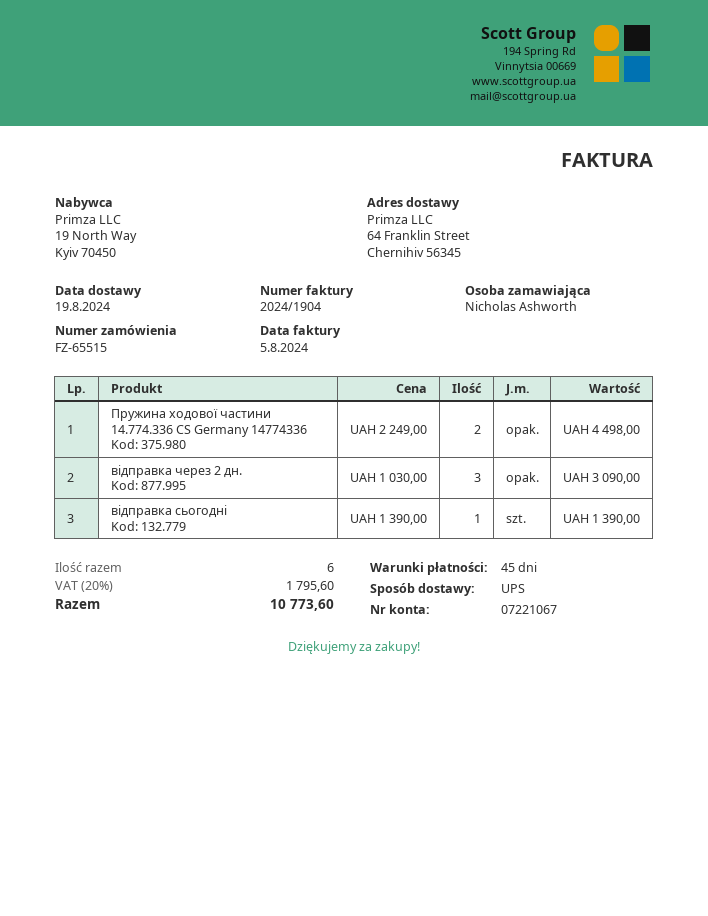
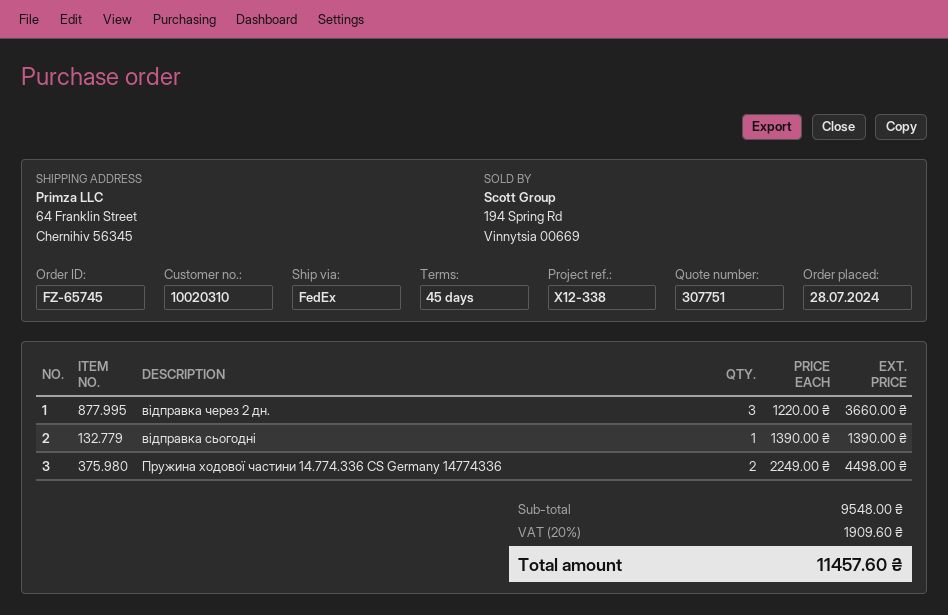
order number: FZ-65515 -> FZ-65745
shipping method: UPS -> FedEx
відправка через 2 дн.: 3 x 1030.00 = 3090.00 -> 3 x 1220.00 = 3660.00
tax: 20% = 1795.60 -> 20% = 1909.60
total: 10773.60 -> 11457.60

